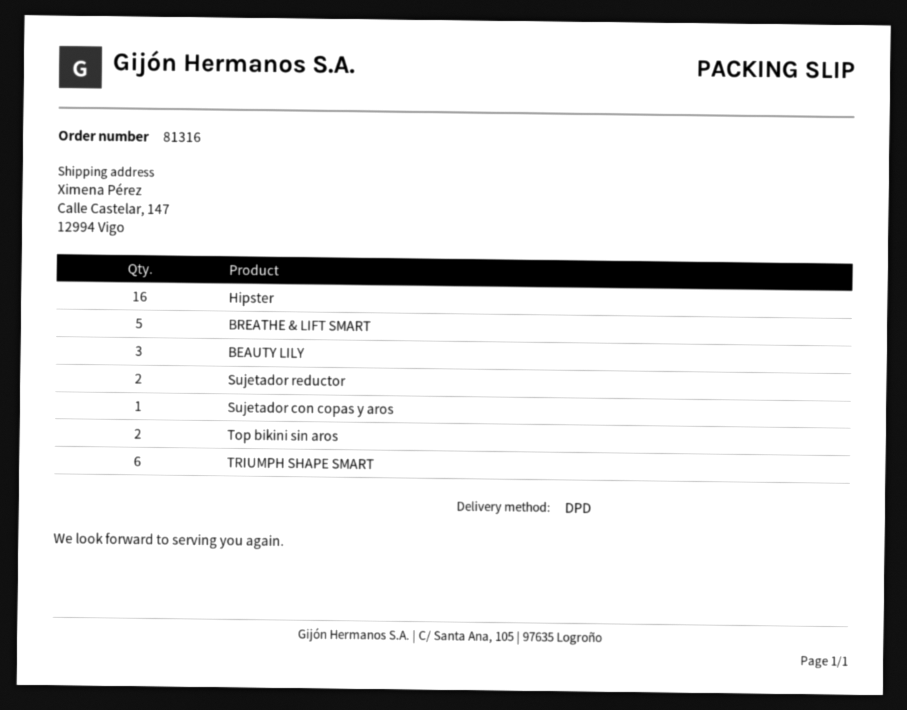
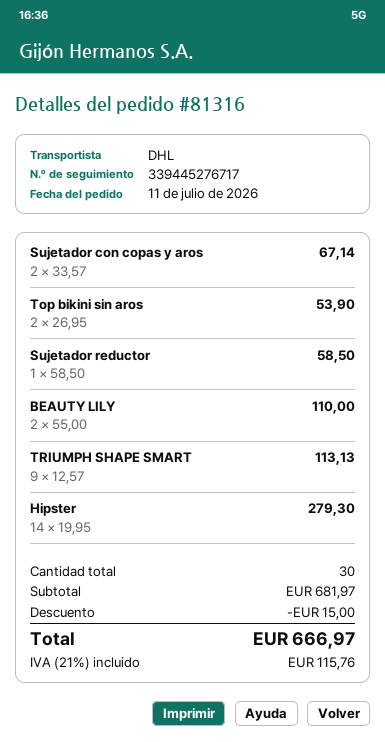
shipping method: DPD -> DHL
Hipster: 16 -> 14
BREATHE & LIFT SMART: 5 -> none
BEAUTY LILY: 3 -> 2
Sujetador reductor: 2 -> 1
Sujetador con copas y aros: 1 -> 2
TRIUMPH SHAPE SMART: 6 -> 9

